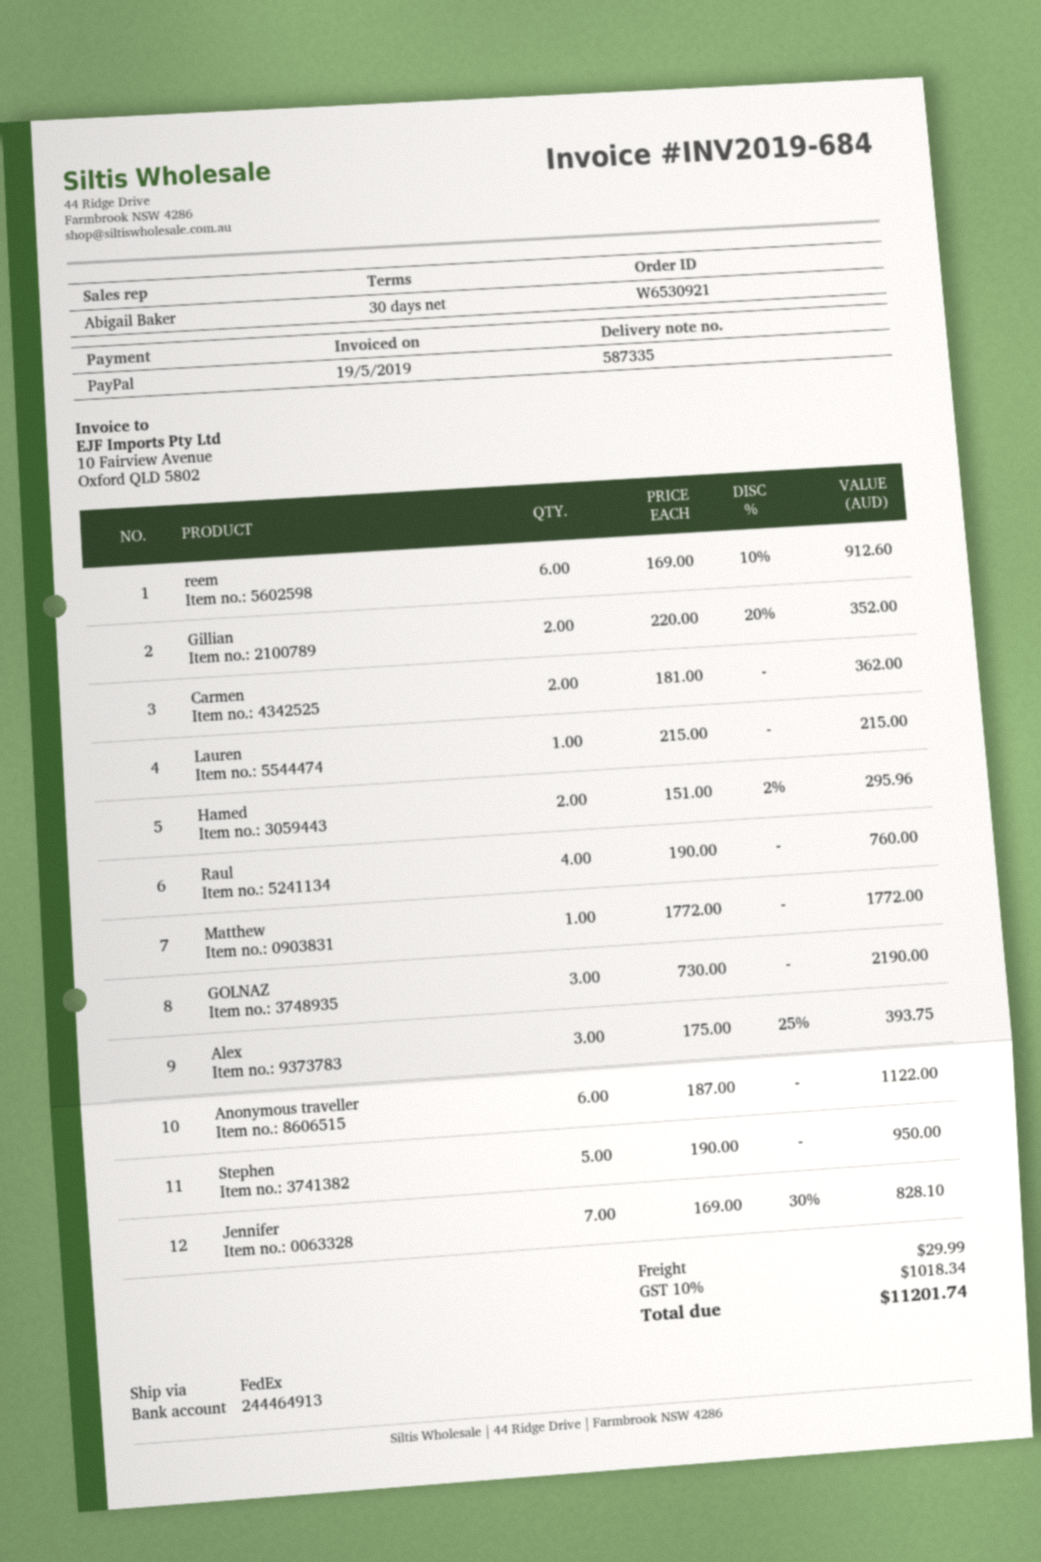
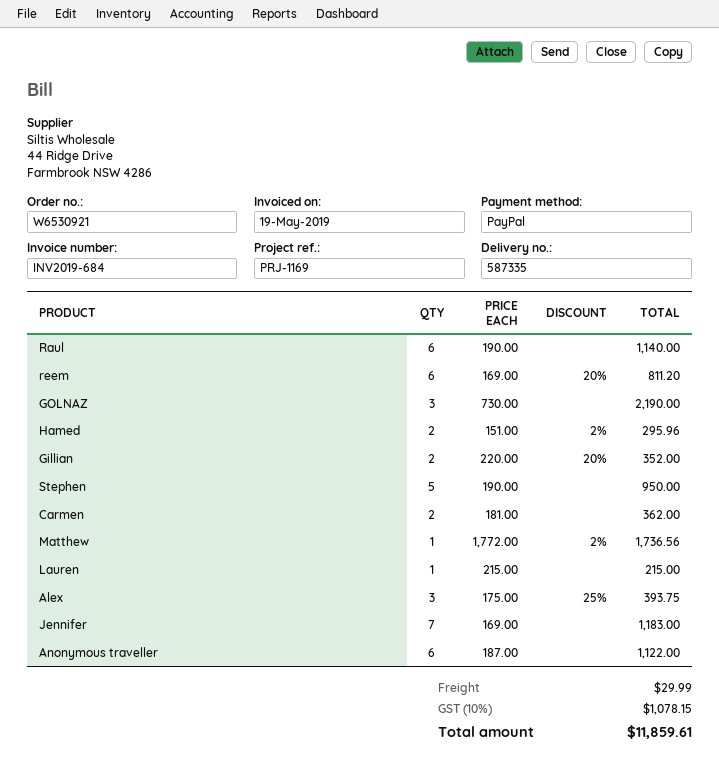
reem: 6 x 169.00 - 10% = 912.60 -> 6 x 169.00 - 20% = 811.20
Raul: 4 x 190.00 = 760.00 -> 6 x 190.00 = 1140.00
Matthew: 1 x 1772.00 = 1772.00 -> 1 x 1772.00 - 2% = 1736.56
Jennifer: 7 x 169.00 - 30% = 828.10 -> 7 x 169.00 = 1183.00
tax: 10% = 1018.34 -> 10% = 1078.15
total: 11201.74 -> 11859.61

